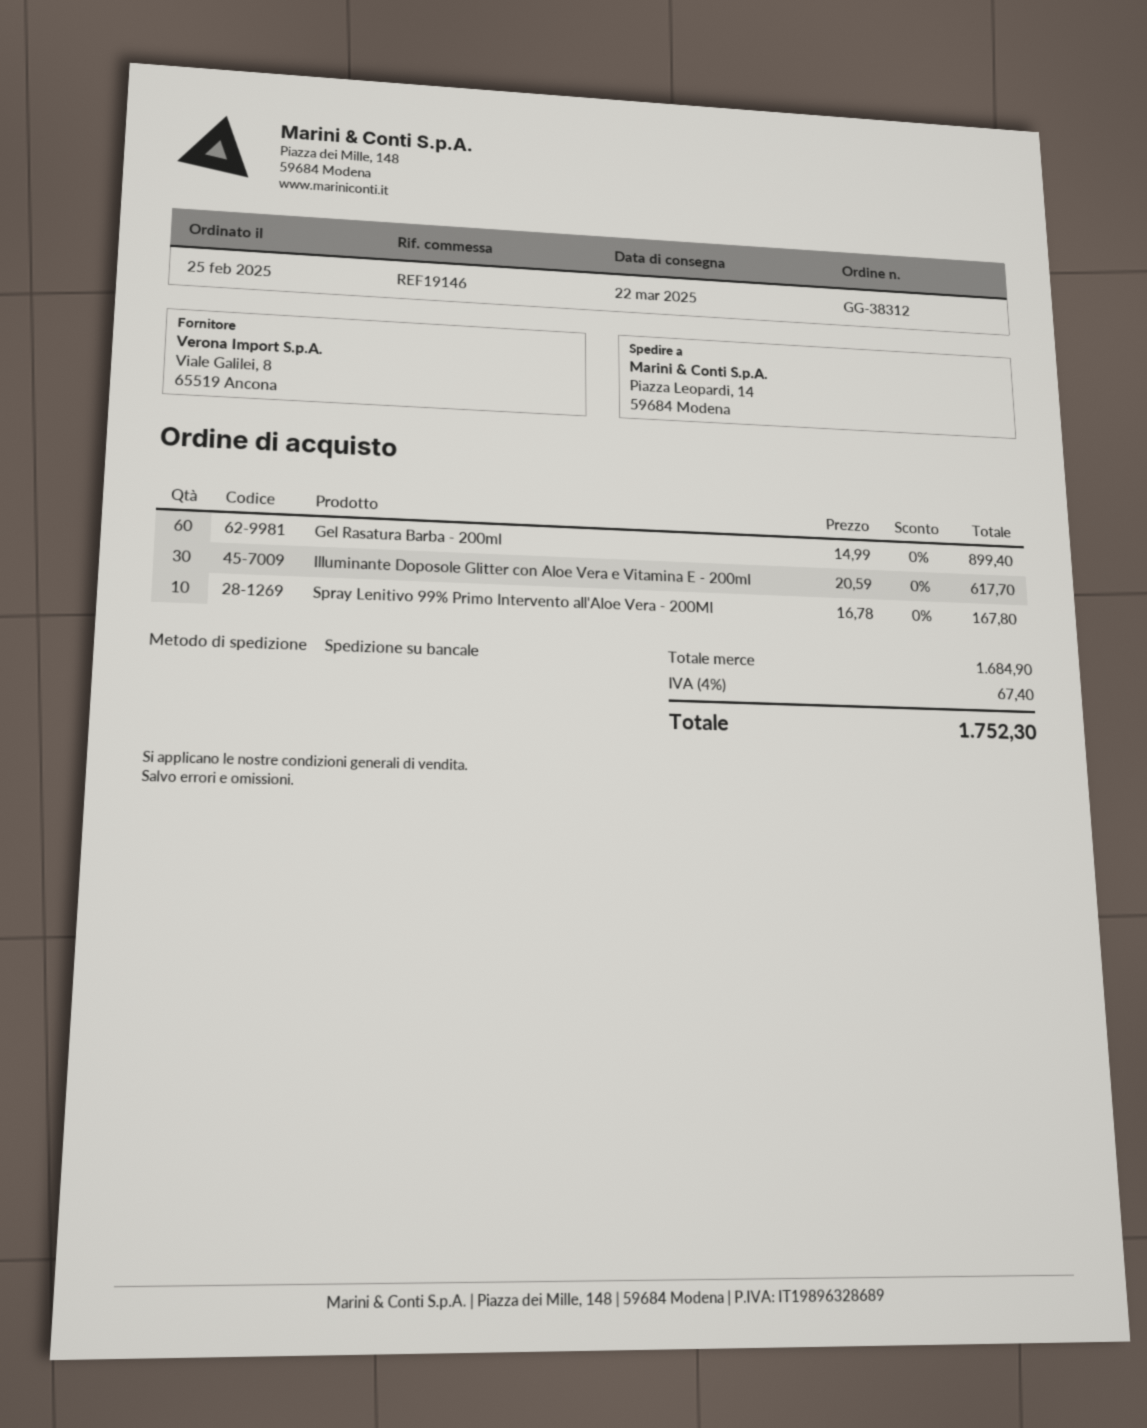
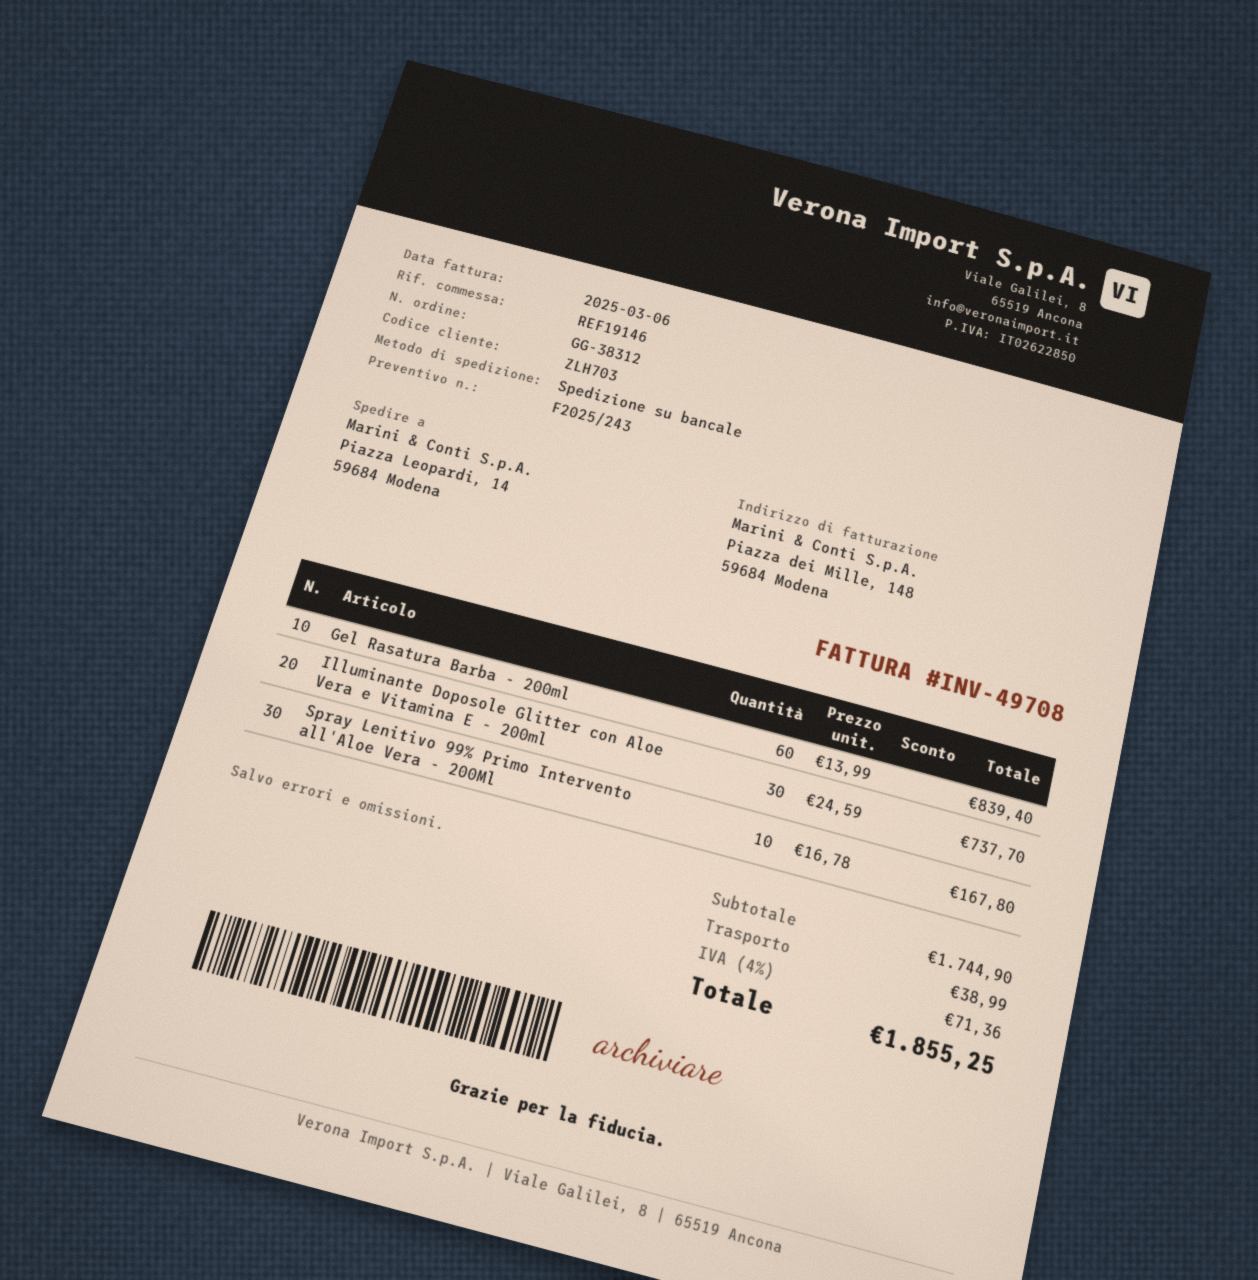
Gel Rasatura Barba - 200ml: 60 x 14.99 = 899.40 -> 60 x 13.99 = 839.40
Illuminante Doposole Glitter con Aloe Vera e Vitamina E - 200ml: 30 x 20.59 = 617.70 -> 30 x 24.59 = 737.70
subtotal: 1684.90 -> 1744.90
shipping: none -> 38.99
tax: 4% = 67.40 -> 4% = 71.36
total: 1752.30 -> 1855.25

